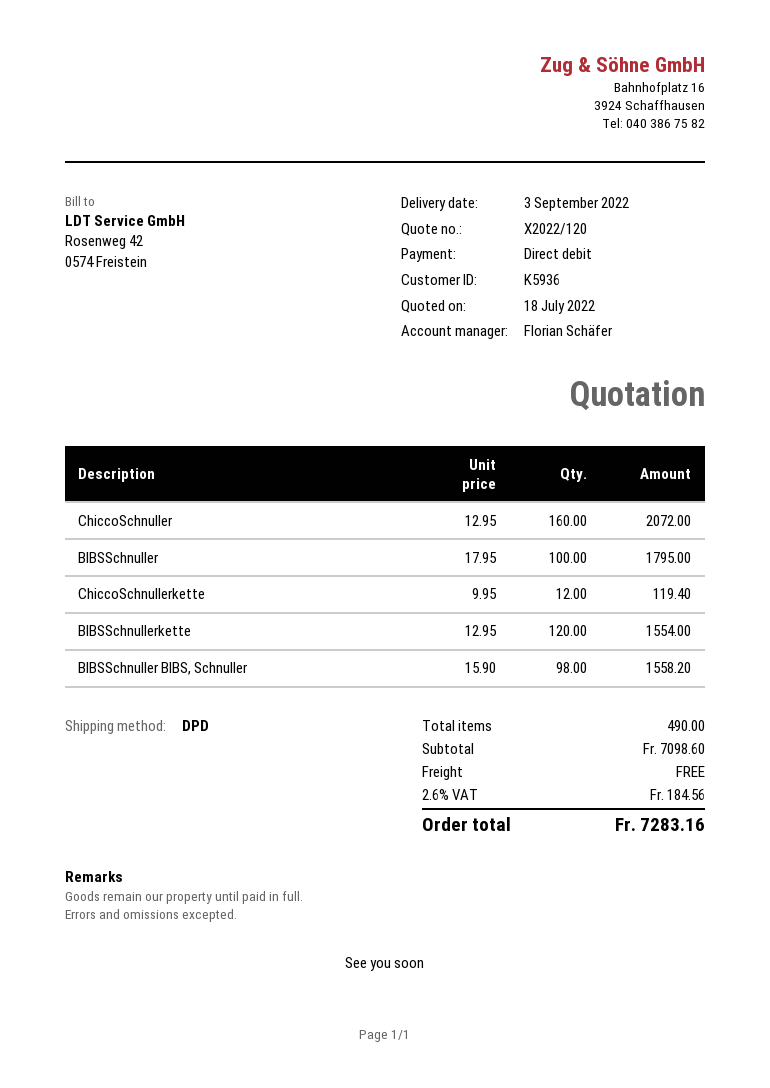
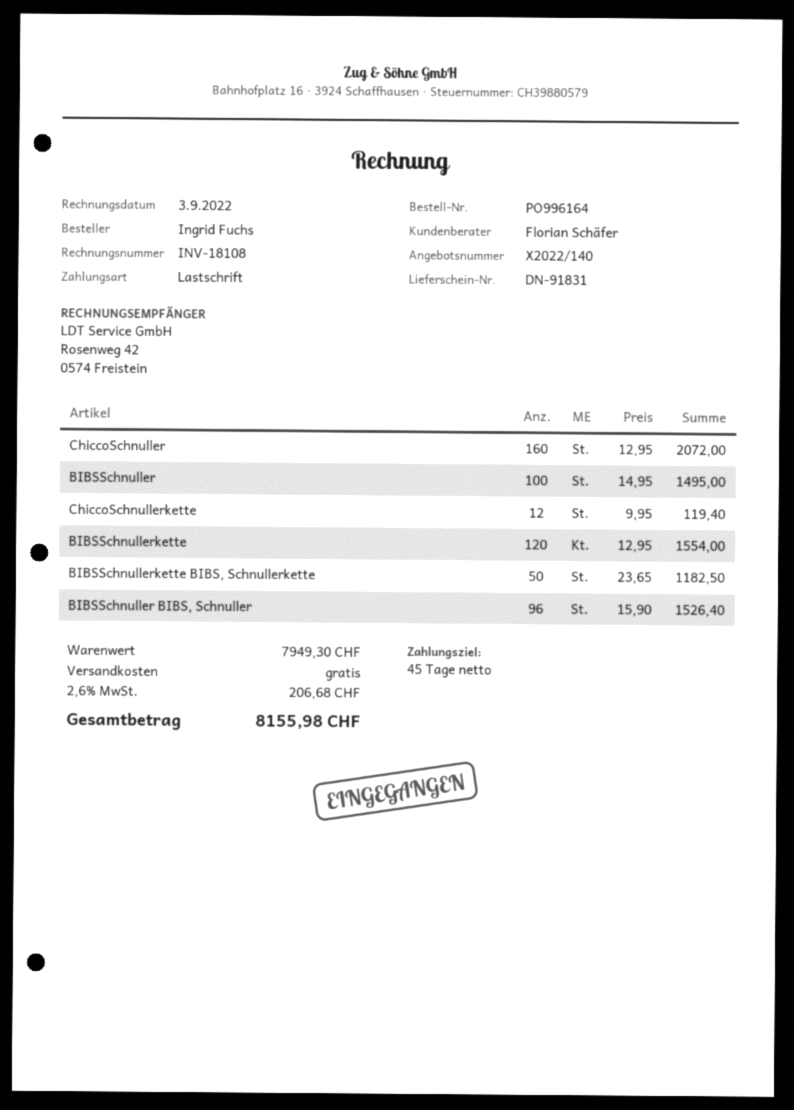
quote number: X2022/120 -> X2022/140
BIBSSchnuller: 100 x 17.95 = 1795.00 -> 100 x 14.95 = 1495.00
BIBSSchnuller BIBS, Schnuller: 98 x 15.90 = 1558.20 -> 96 x 15.90 = 1526.40
BIBSSchnullerkette BIBS, Schnullerkette: none -> 50 x 23.65 = 1182.50
subtotal: 7098.60 -> 7949.30
tax: 2.6% = 184.56 -> 2.6% = 206.68
total: 7283.16 -> 8155.98

